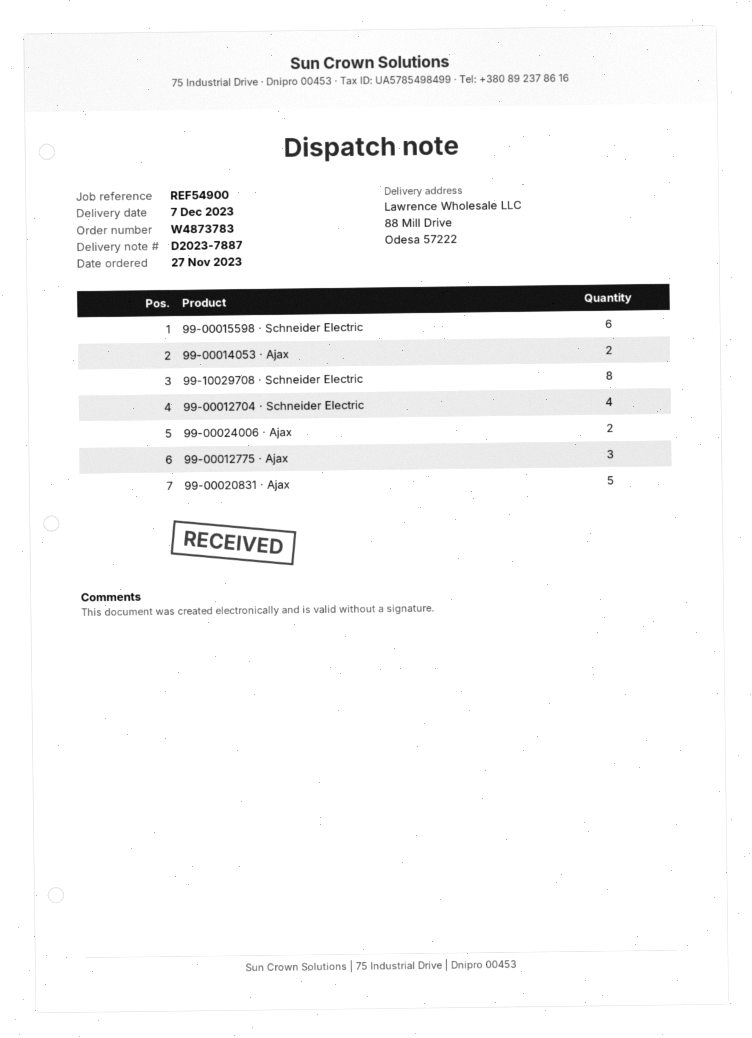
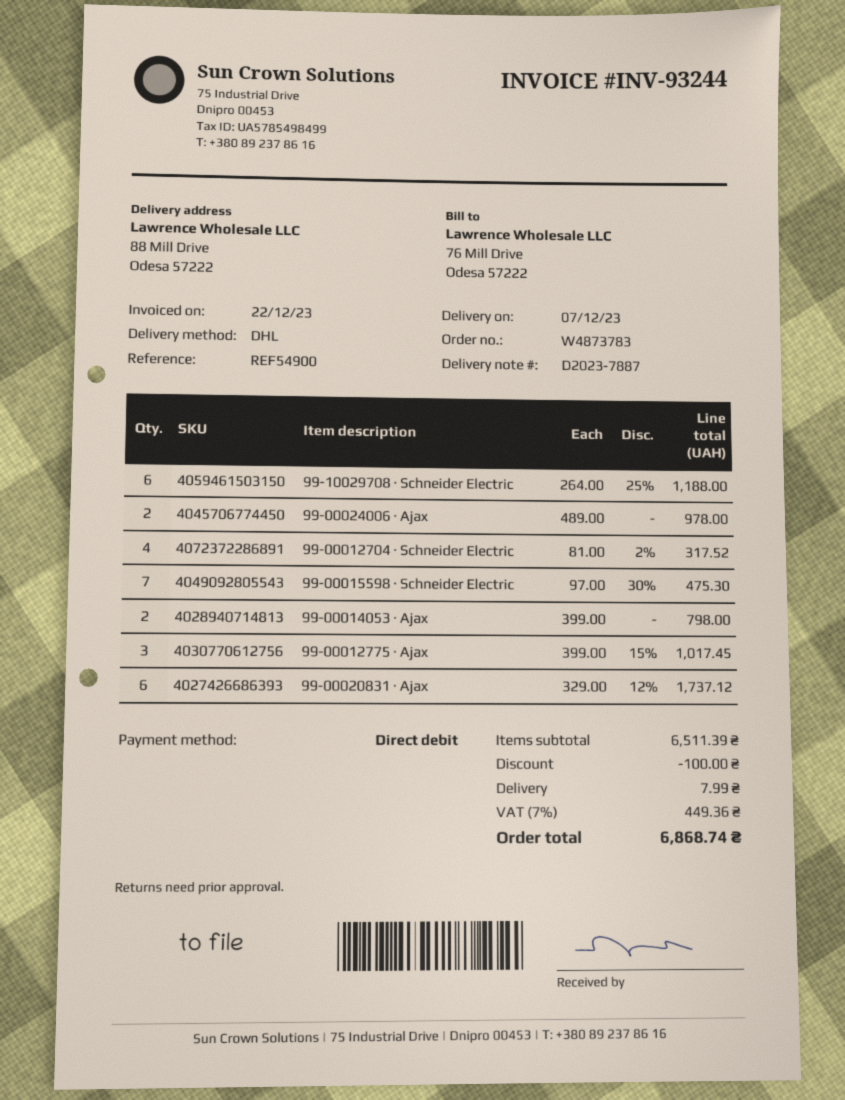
99-00015598 · Schneider Electric: 6 -> 7
99-10029708 · Schneider Electric: 8 -> 6
99-00020831 · Ajax: 5 -> 6

